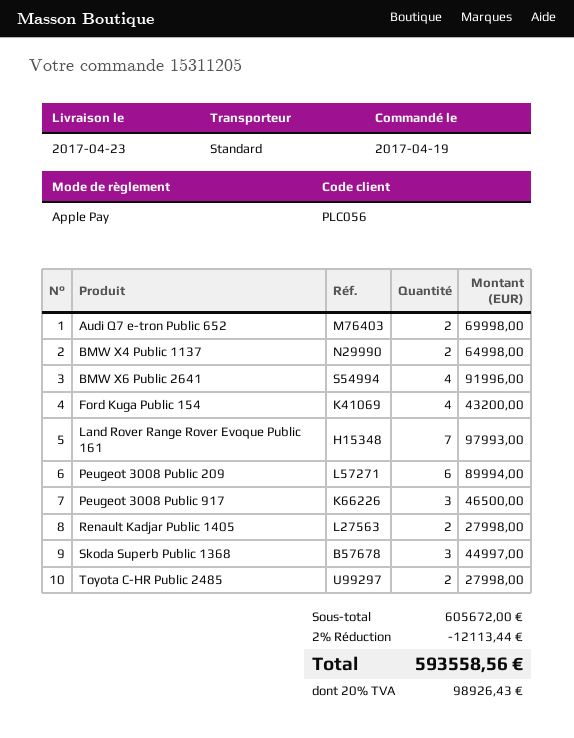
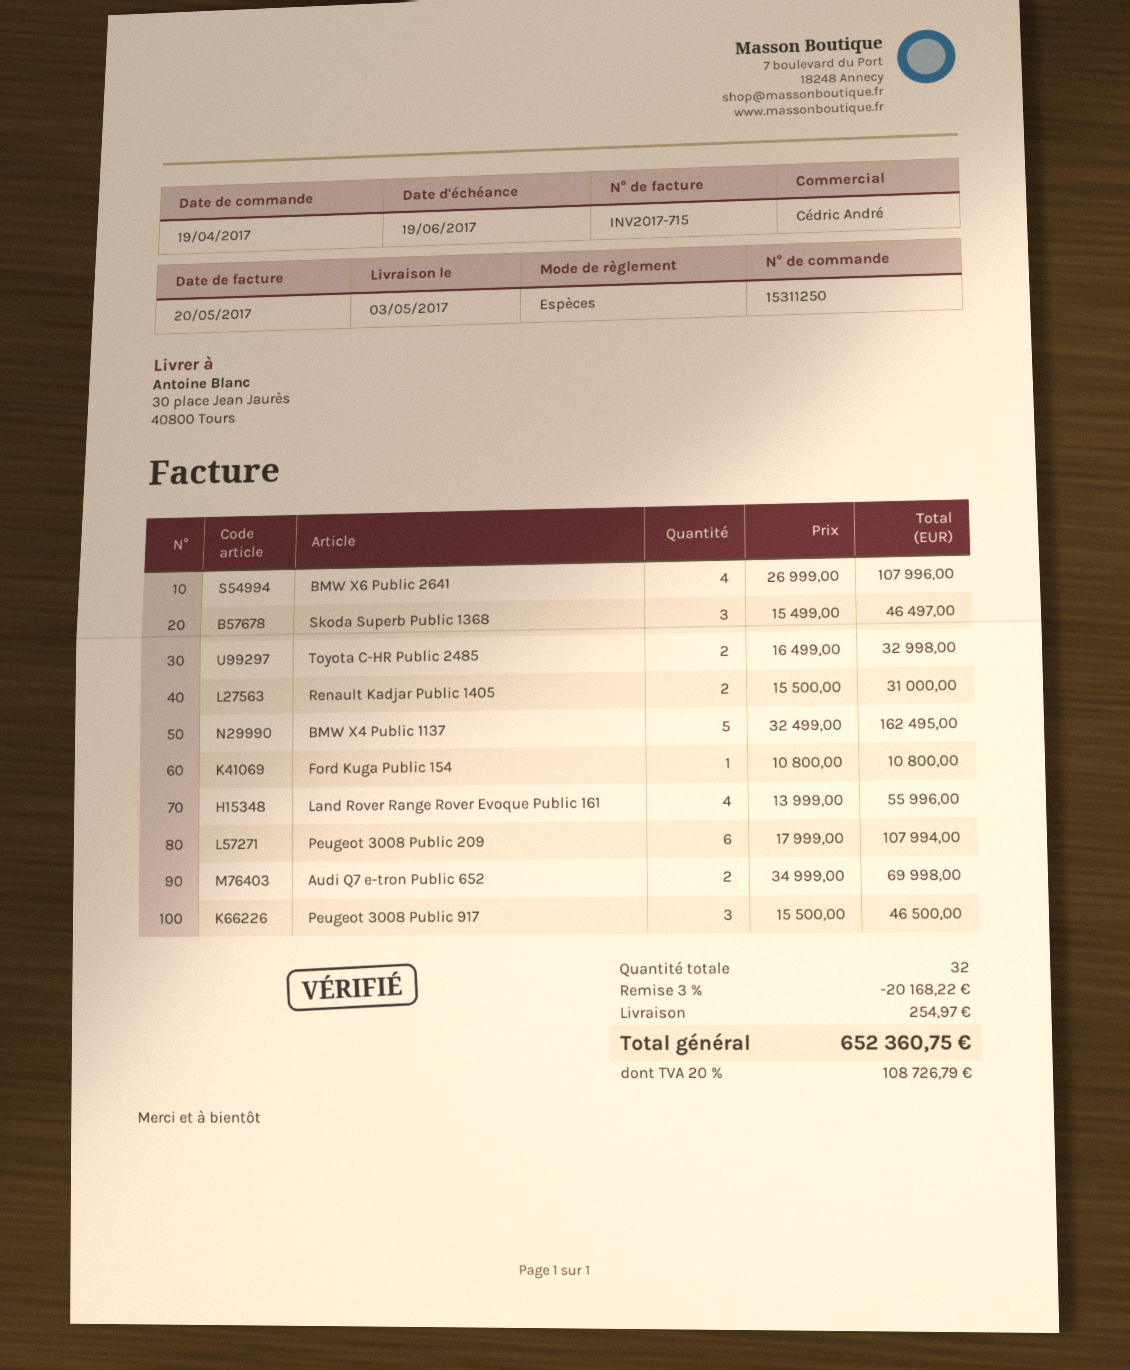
order number: 15311205 -> 15311250
delivery date: 2017-04-23 -> 2017-05-03
payment method: Apple Pay -> cash
BMW X4 Public 1137: 2 for 64998.00 -> 5 for 162495.00
BMW X6 Public 2641: 4 for 91996.00 -> 4 for 107996.00
Ford Kuga Public 154: 4 for 43200.00 -> 1 for 10800.00
Land Rover Range Rover Evoque Public 161: 7 for 97993.00 -> 4 for 55996.00
Peugeot 3008 Public 209: 6 for 89994.00 -> 6 for 107994.00
Renault Kadjar Public 1405: 2 for 27998.00 -> 2 for 31000.00
Skoda Superb Public 1368: 3 for 44997.00 -> 3 for 46497.00
Toyota C-HR Public 2485: 2 for 27998.00 -> 2 for 32998.00
discount: 2% = 12113.44 -> 3% = 20168.22
shipping: none -> 254.97
tax: 20% = 98926.43 -> 20% = 108726.79
total: 593558.56 -> 652360.75

